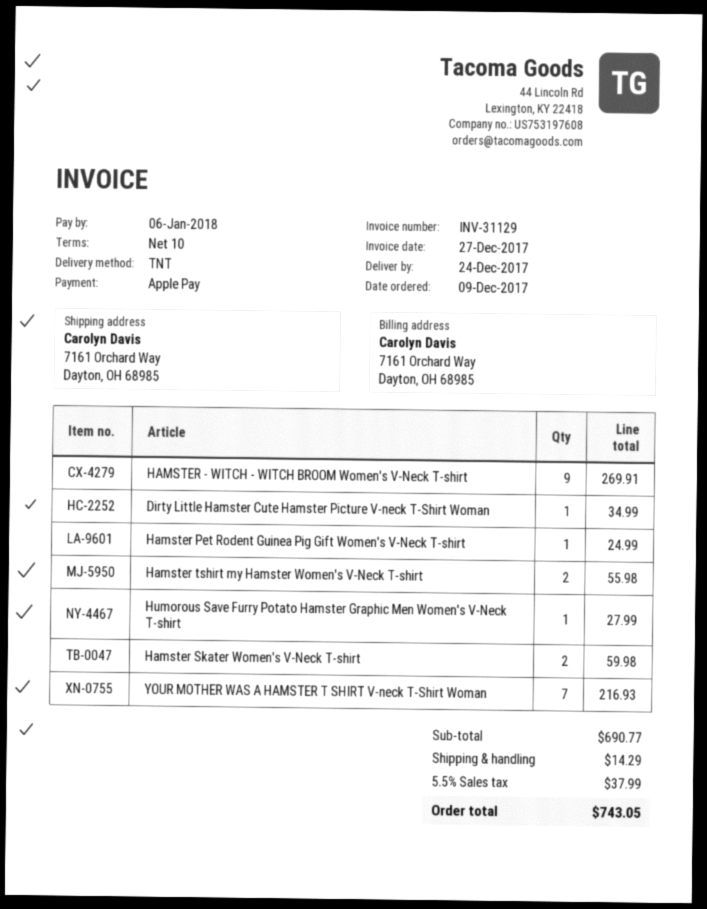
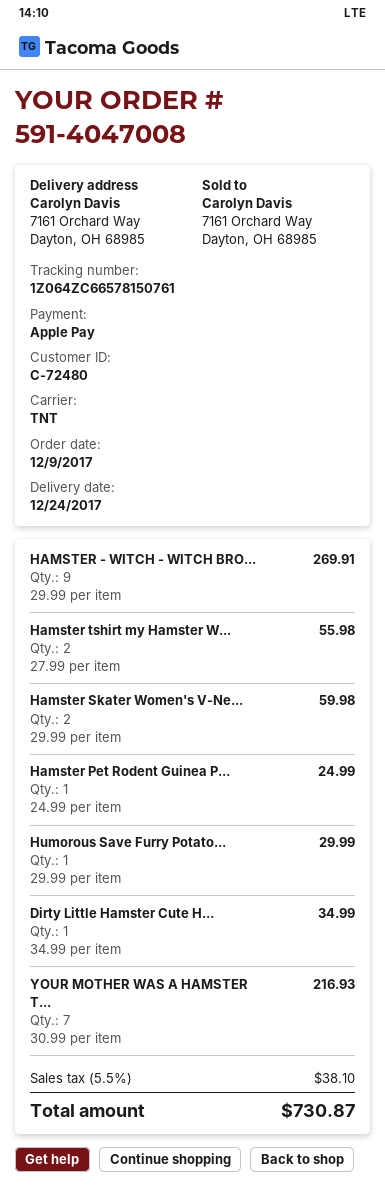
Humorous Save Furry Potato Hamster Graphic Men Women's V-Neck T-shirt: 1 for 27.99 -> 1 for 29.99
shipping: 14.29 -> none
tax: 5.5% = 37.99 -> 5.5% = 38.10
total: 743.05 -> 730.87

